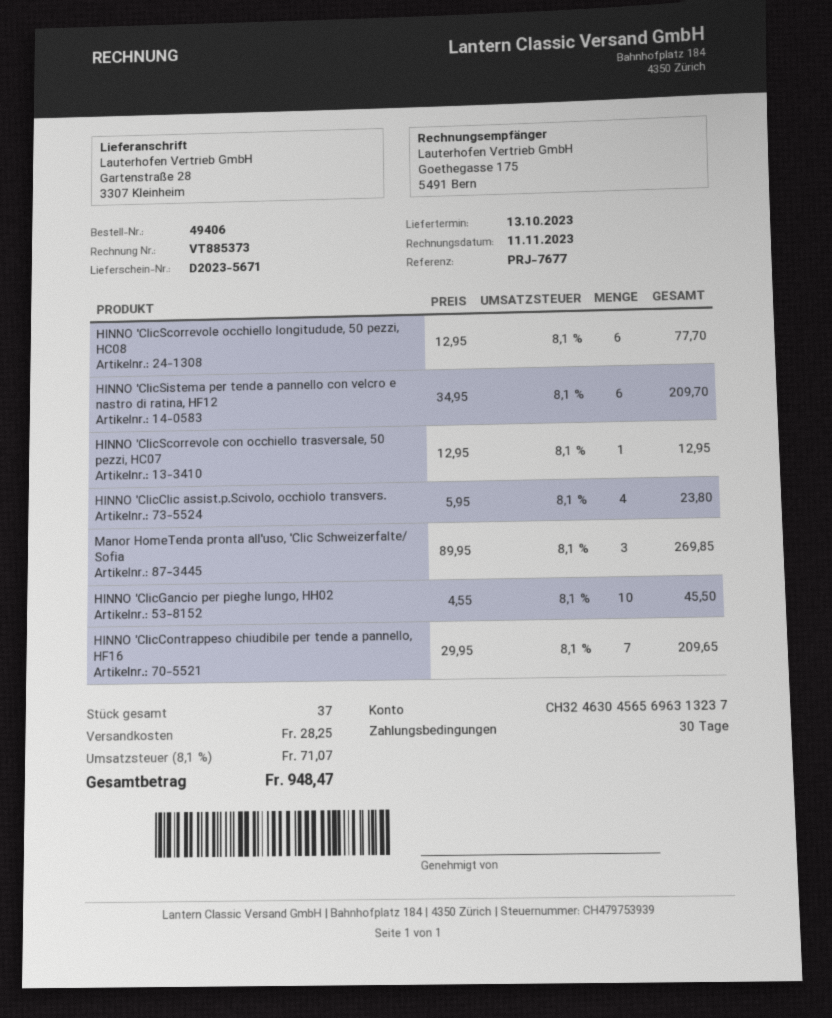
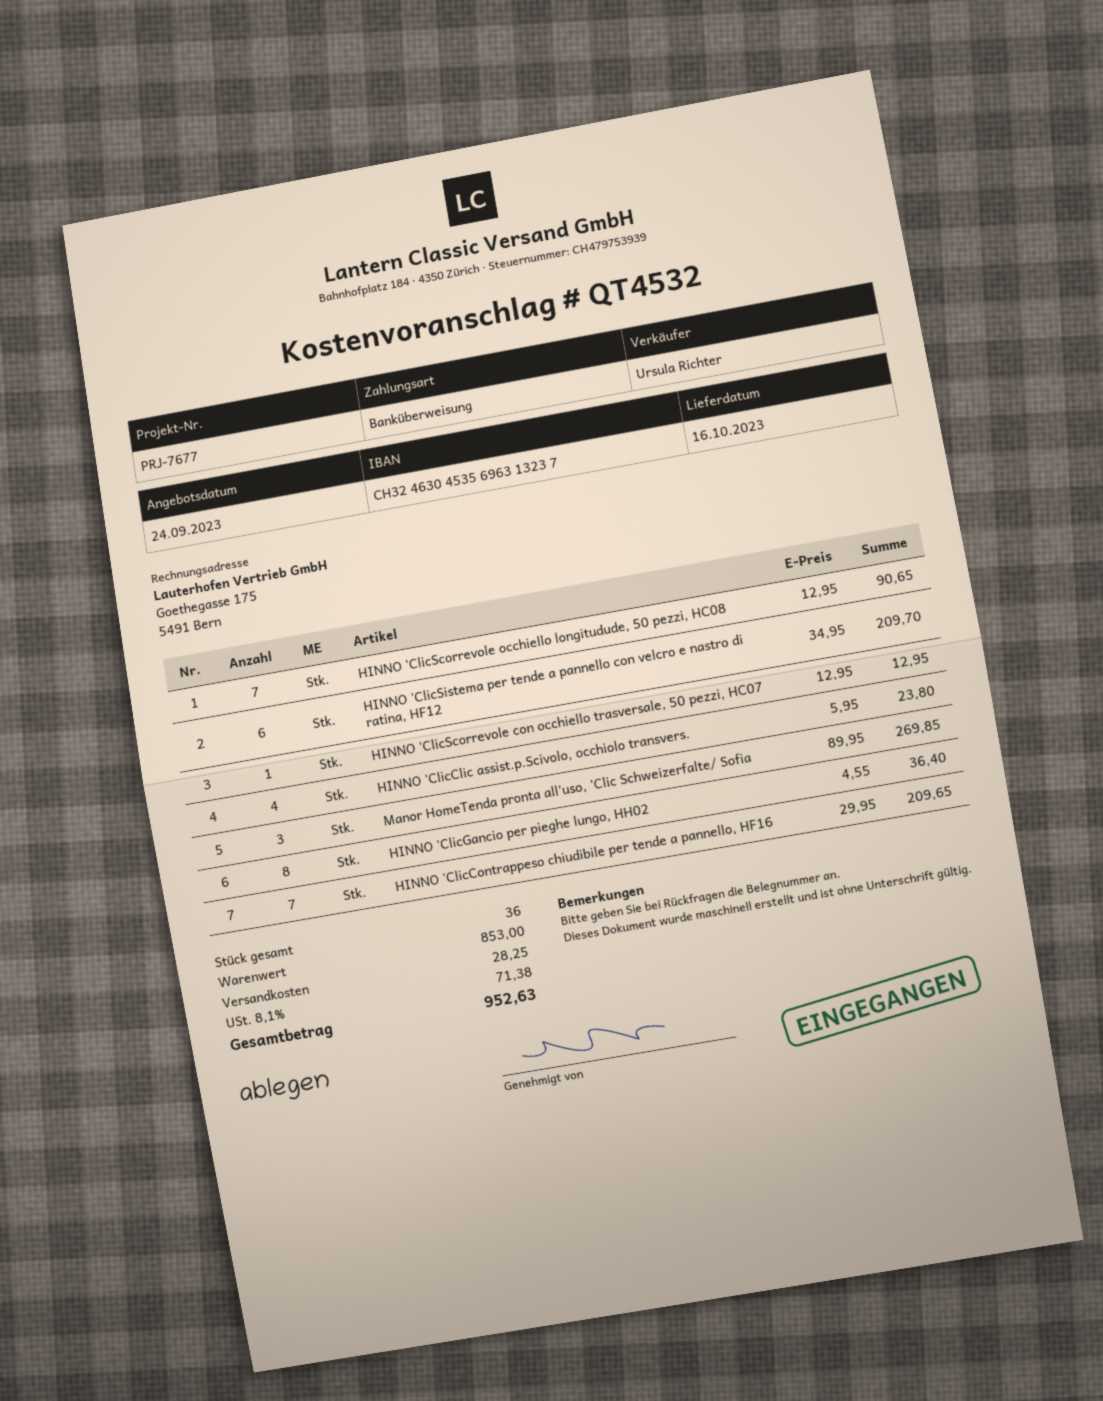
delivery date: 2023-10-13 -> 2023-10-16
bank account: CH3246304565696313237 -> CH3246304535696313237
HINNO 'ClicScorrevole occhiello longitudude, 50 pezzi, HC08: 6 x 12.95 = 77.70 -> 7 x 12.95 = 90.65
HINNO 'ClicGancio per pieghe lungo, HH02: 10 x 4.55 = 45.50 -> 8 x 4.55 = 36.40
total quantity: 37 -> 36
tax: 8.1% = 71.07 -> 8.1% = 71.38
total: 948.47 -> 952.63

